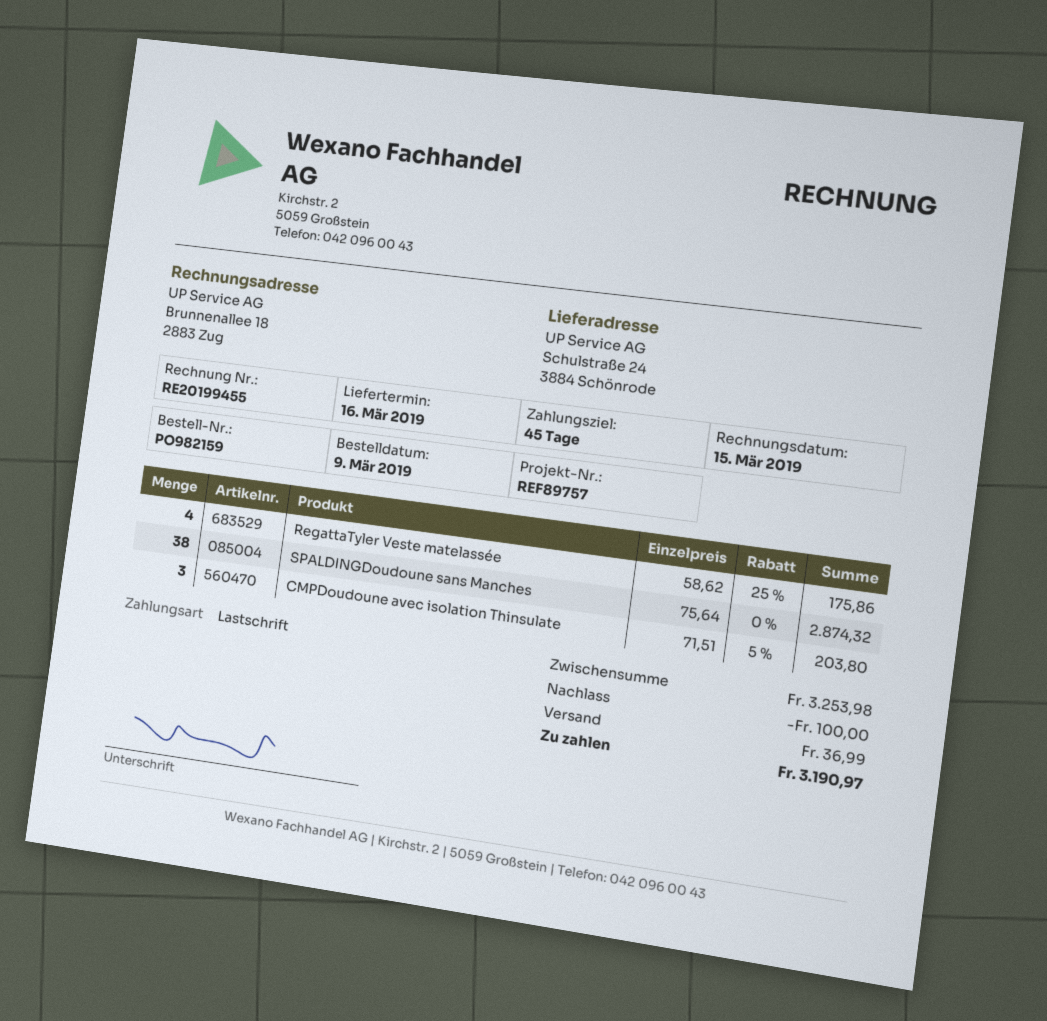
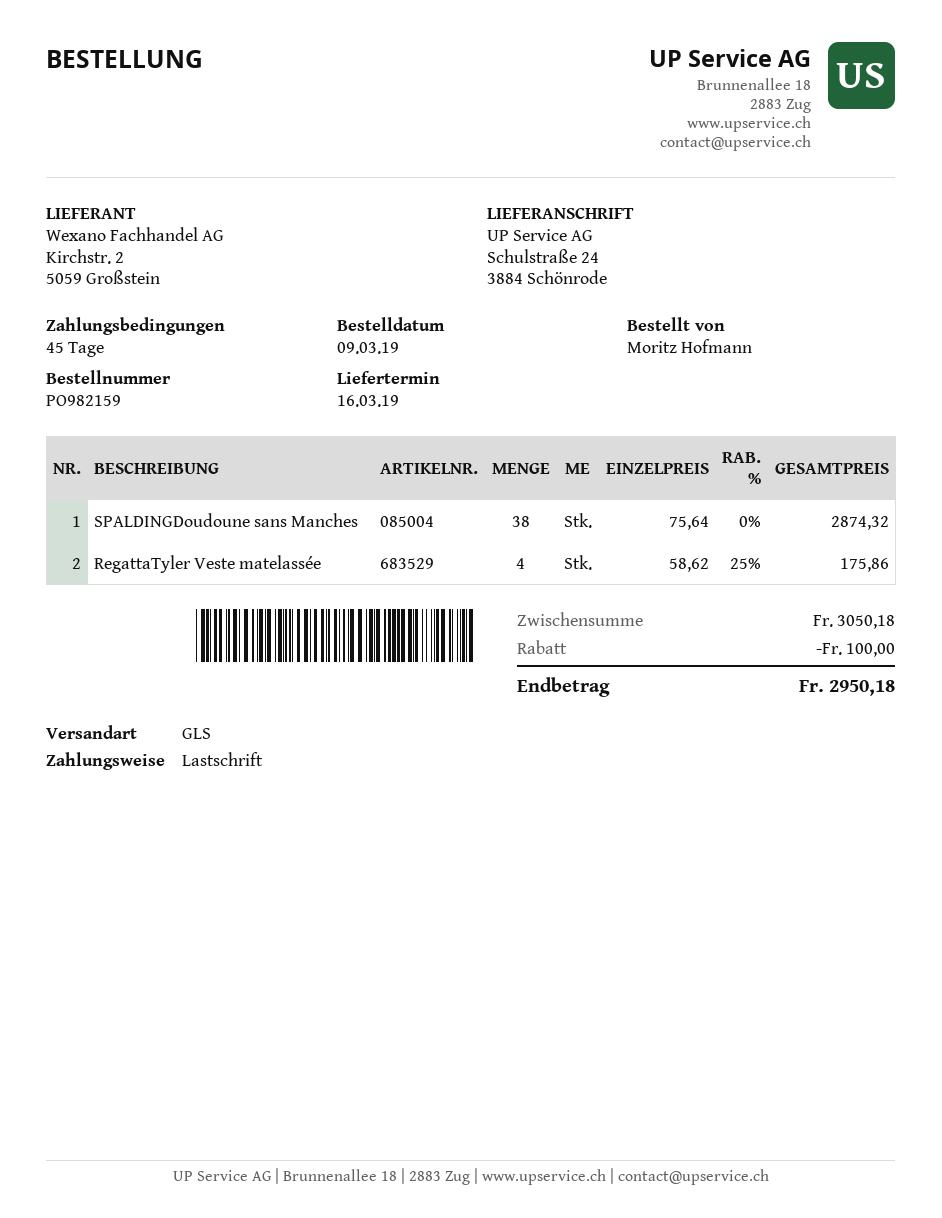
CMPDoudoune avec isolation Thinsulate: 3 x 71.51 - 5% = 203.80 -> none
subtotal: 3253.98 -> 3050.18
shipping: 36.99 -> none
total: 3190.97 -> 2950.18

